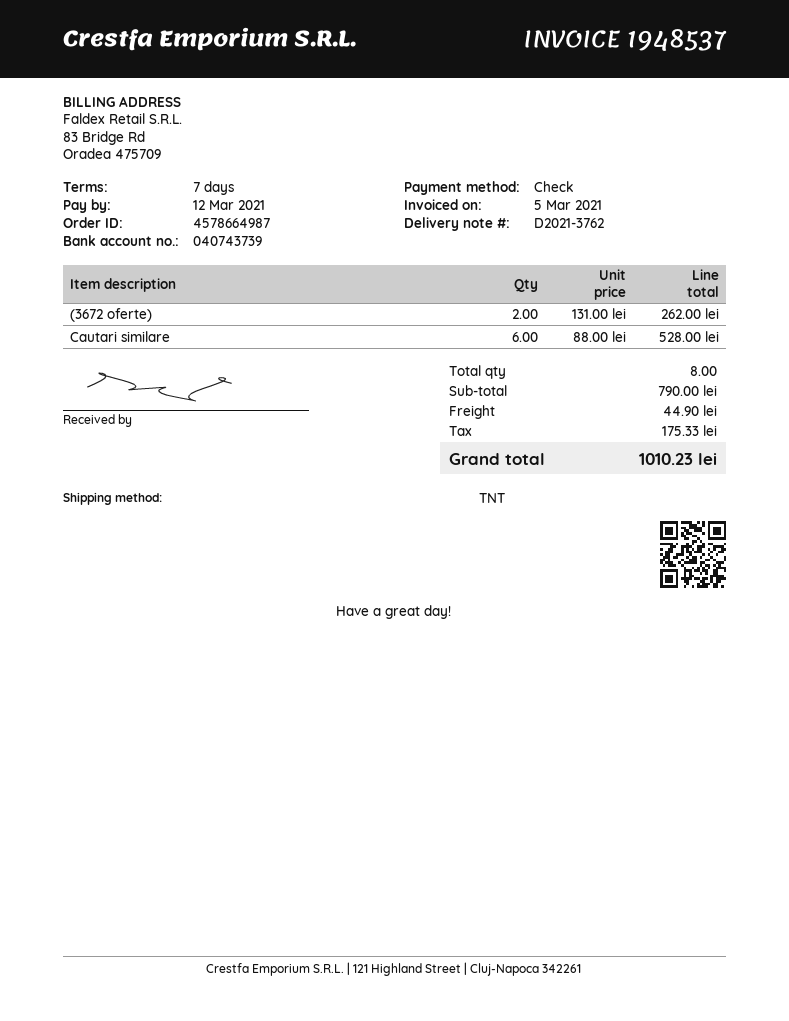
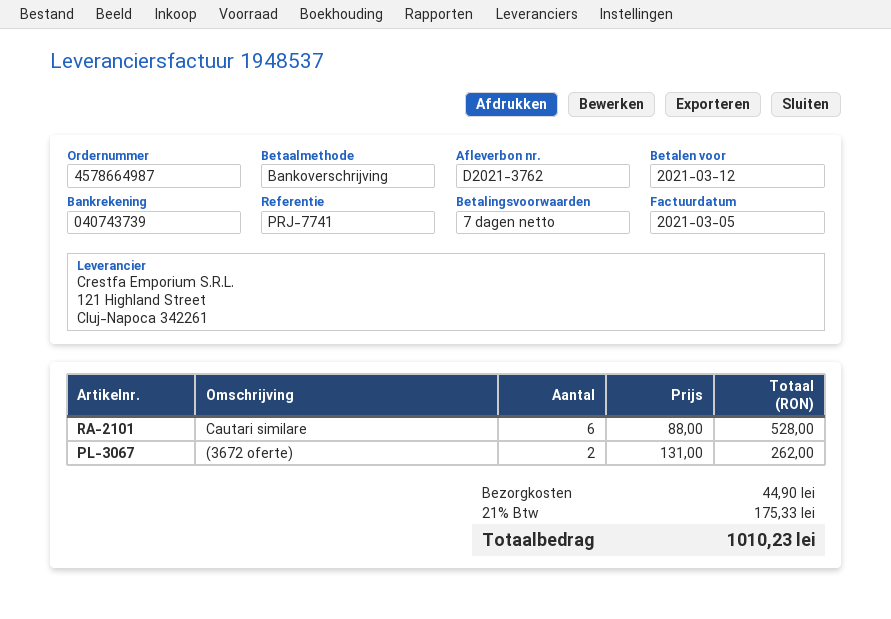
payment method: cheque -> bank transfer

